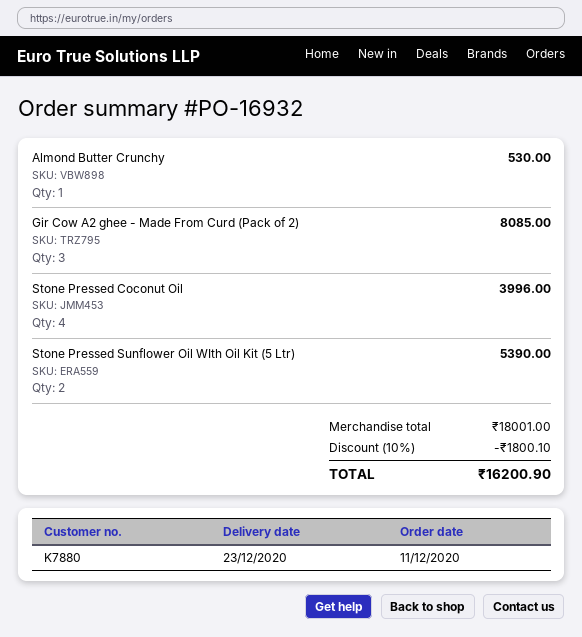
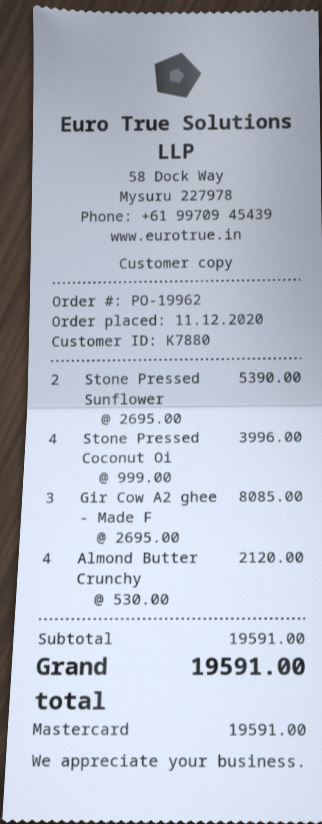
order number: PO-16932 -> PO-19962
Almond Butter Crunchy: 1 for 530.00 -> 4 for 2120.00
subtotal: 18001.00 -> 19591.00
discount: 10% = 1800.10 -> none
total: 16200.90 -> 19591.00

